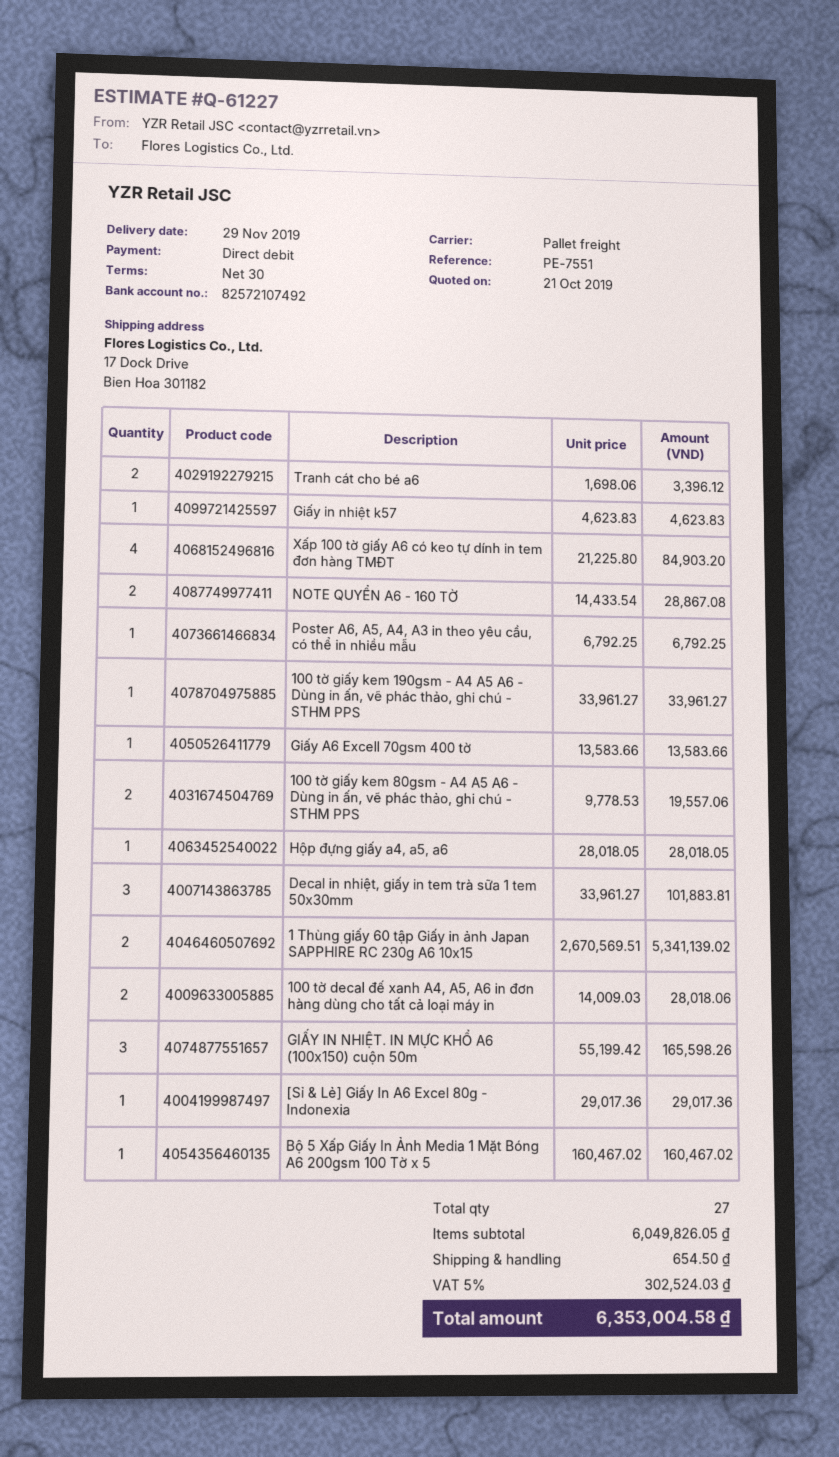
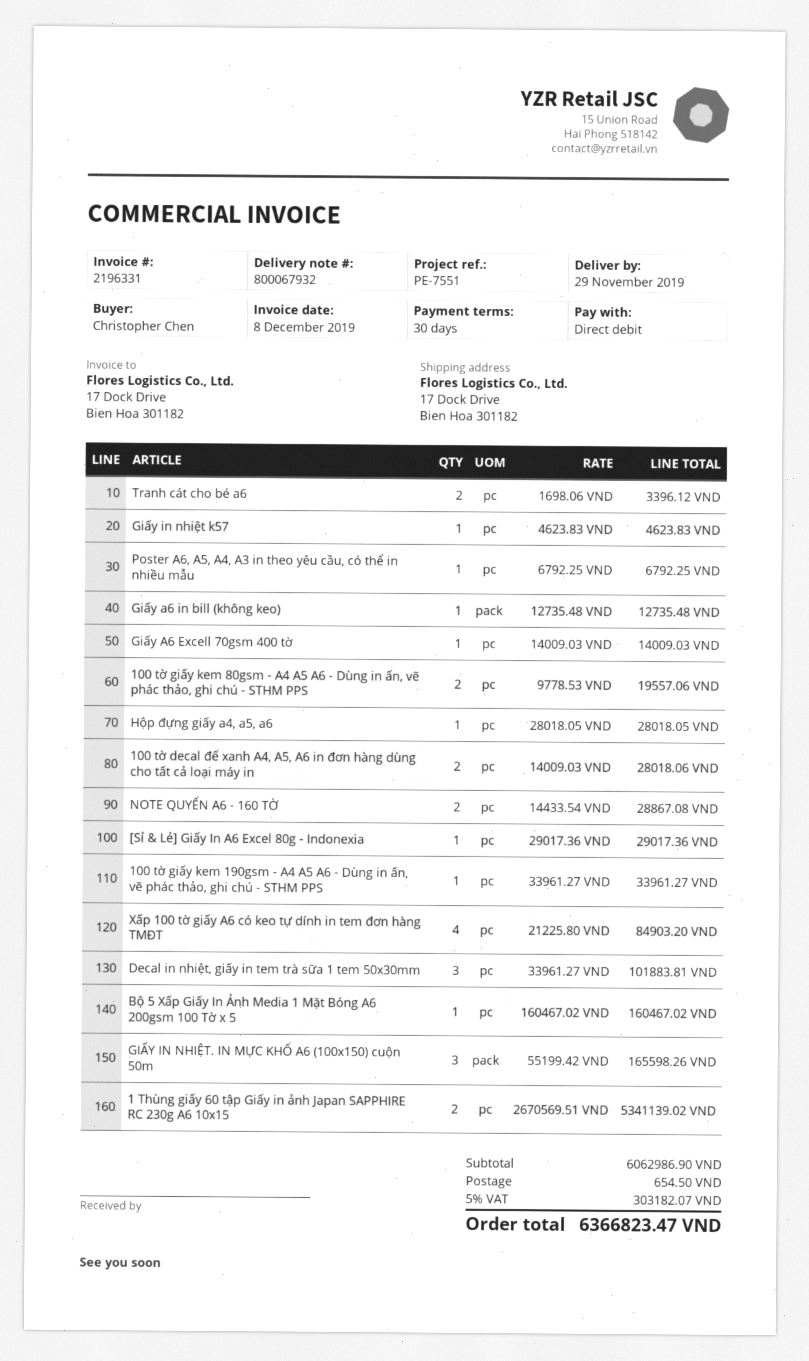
Giấy A6 Excell 70gsm 400 tờ: 1 x 13583.66 = 13583.66 -> 1 x 14009.03 = 14009.03
Giấy a6 in bill (không keo): none -> 1 x 12735.48 = 12735.48
subtotal: 6049826.05 -> 6062986.90
tax: 5% = 302524.03 -> 5% = 303182.07
total: 6353004.58 -> 6366823.47

